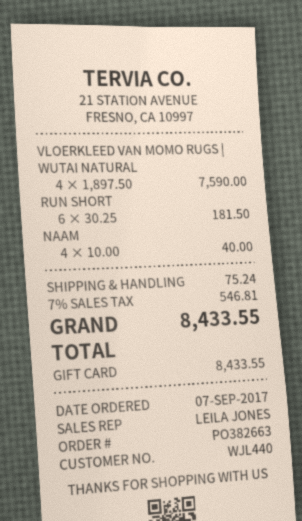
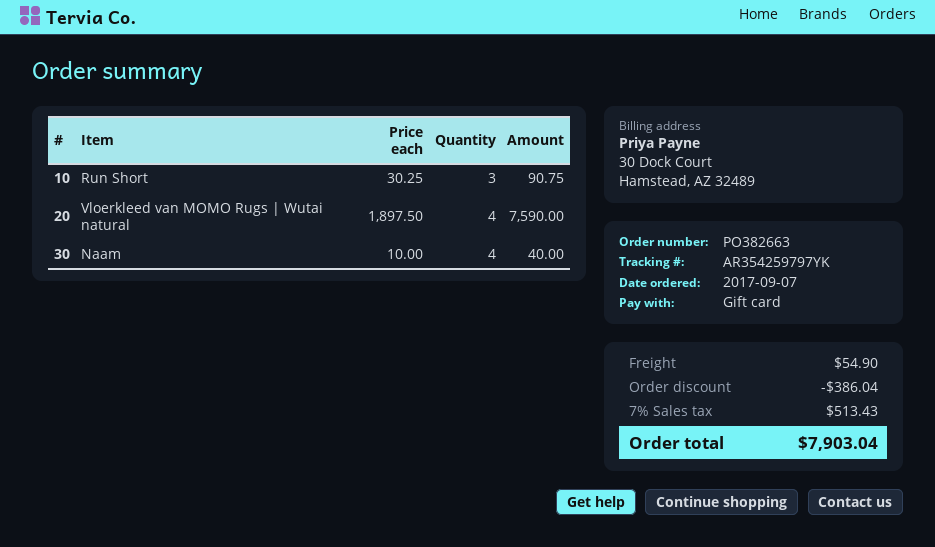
RUN SHORT: 6 x 30.25 = 181.50 -> 3 x 30.25 = 90.75
discount: none -> 386.04
shipping: 75.24 -> 54.90
tax: 7% = 546.81 -> 7% = 513.43
total: 8433.55 -> 7903.04

